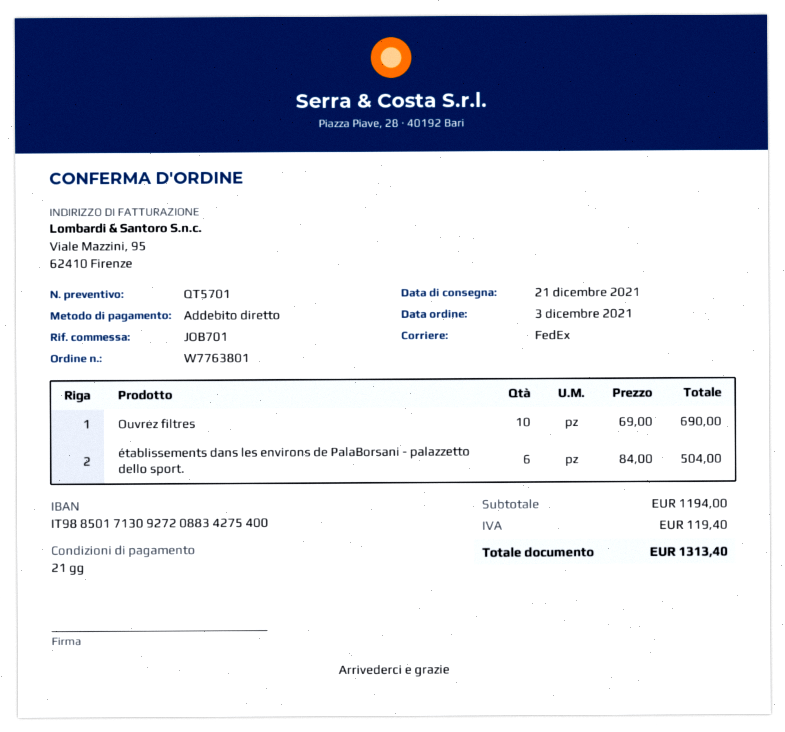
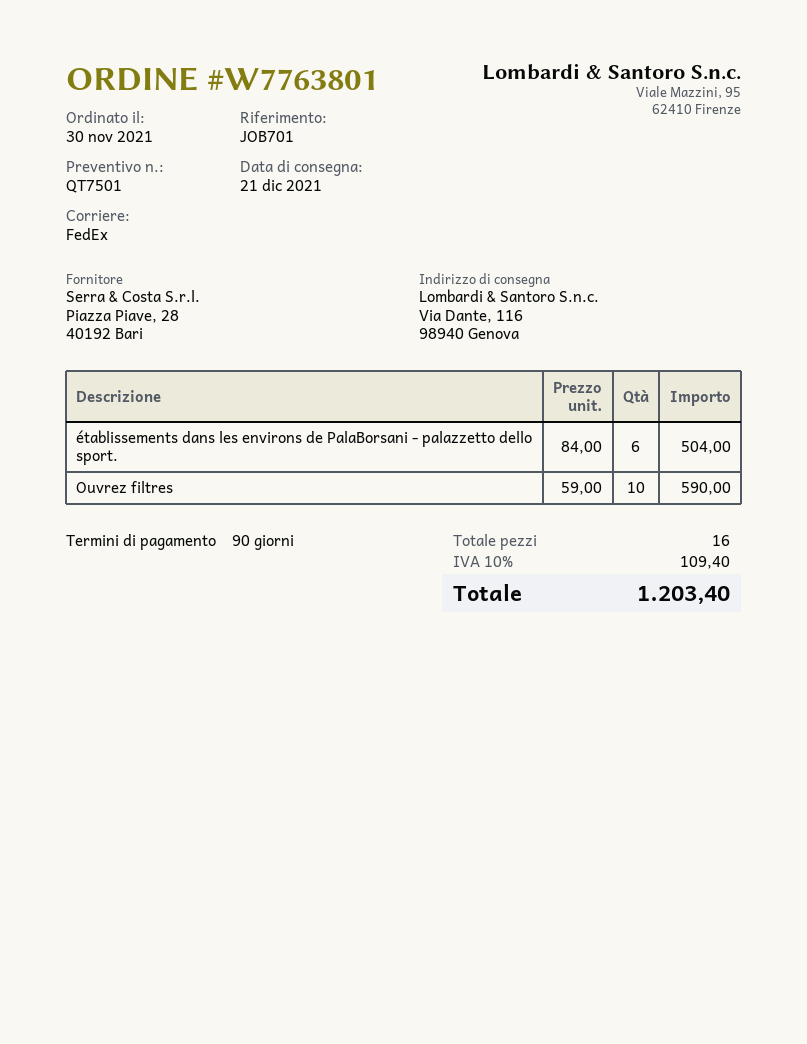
quote number: QT5701 -> QT7501
order date: 2021-12-03 -> 2021-11-30
payment terms: 21 days -> 90 days
Ouvrez filtres: 10 x 69.00 = 690.00 -> 10 x 59.00 = 590.00
tax: 119.40 -> 109.40
total: 1313.40 -> 1203.40

